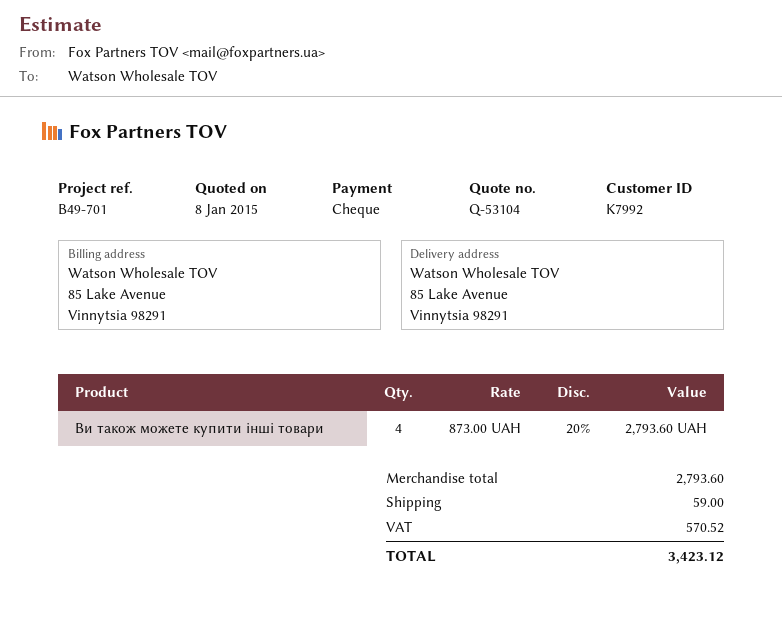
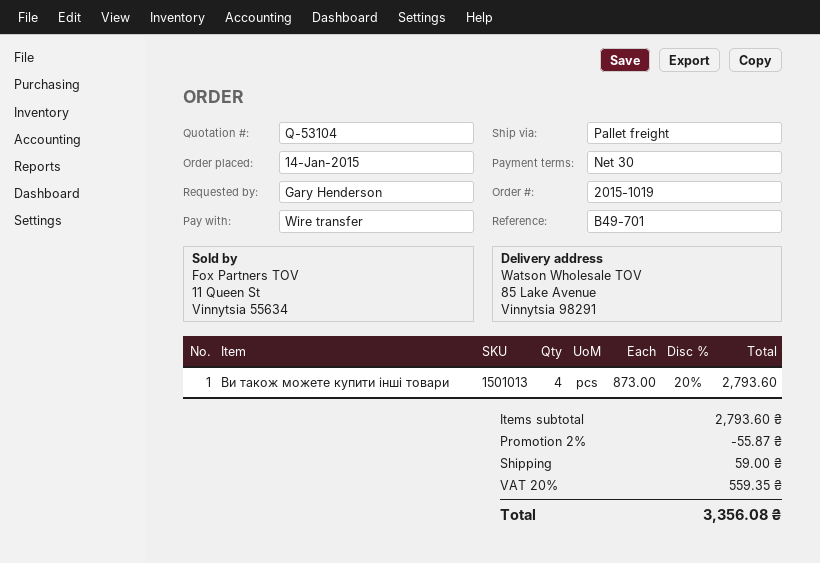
payment method: cheque -> bank transfer
discount: none -> 2% = 55.87
tax: 570.52 -> 559.35
total: 3423.12 -> 3356.08

